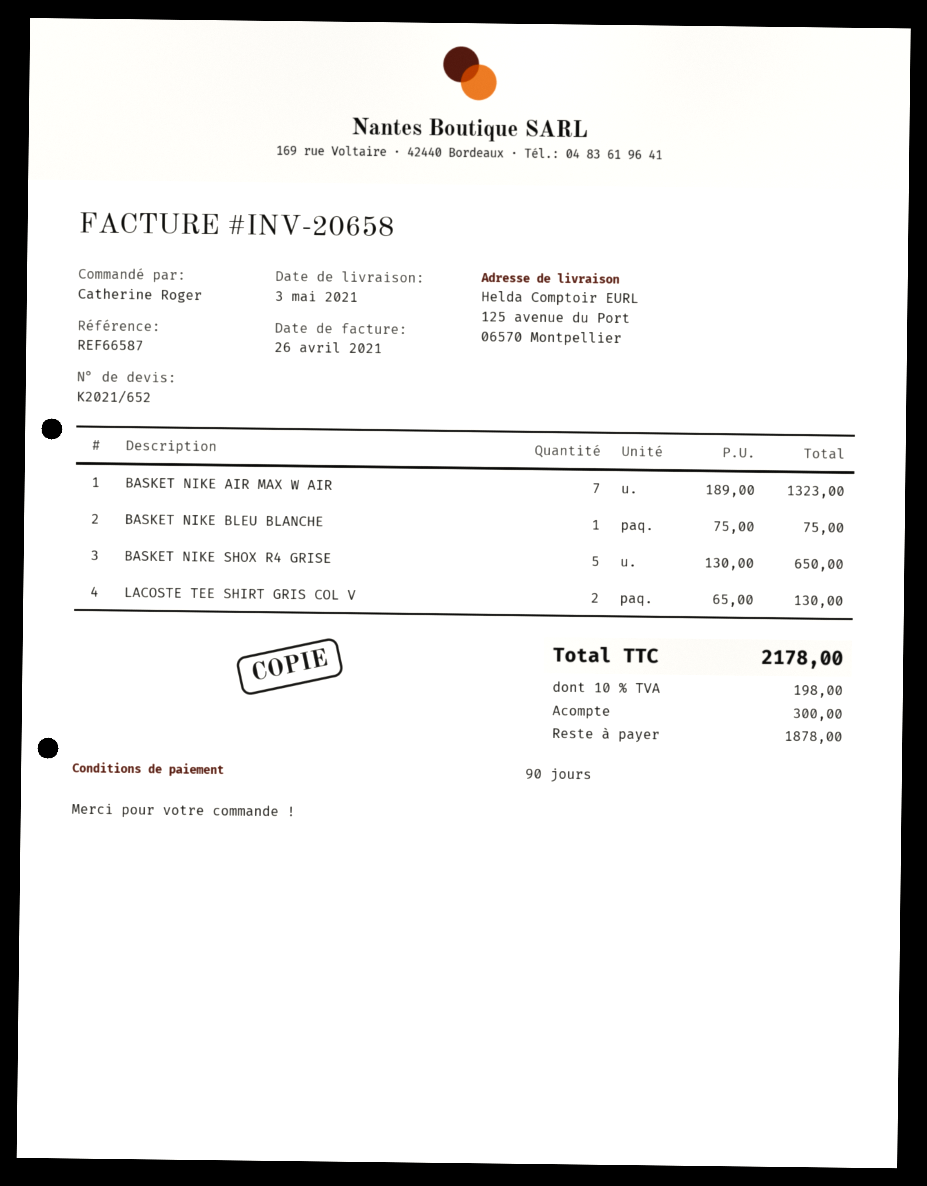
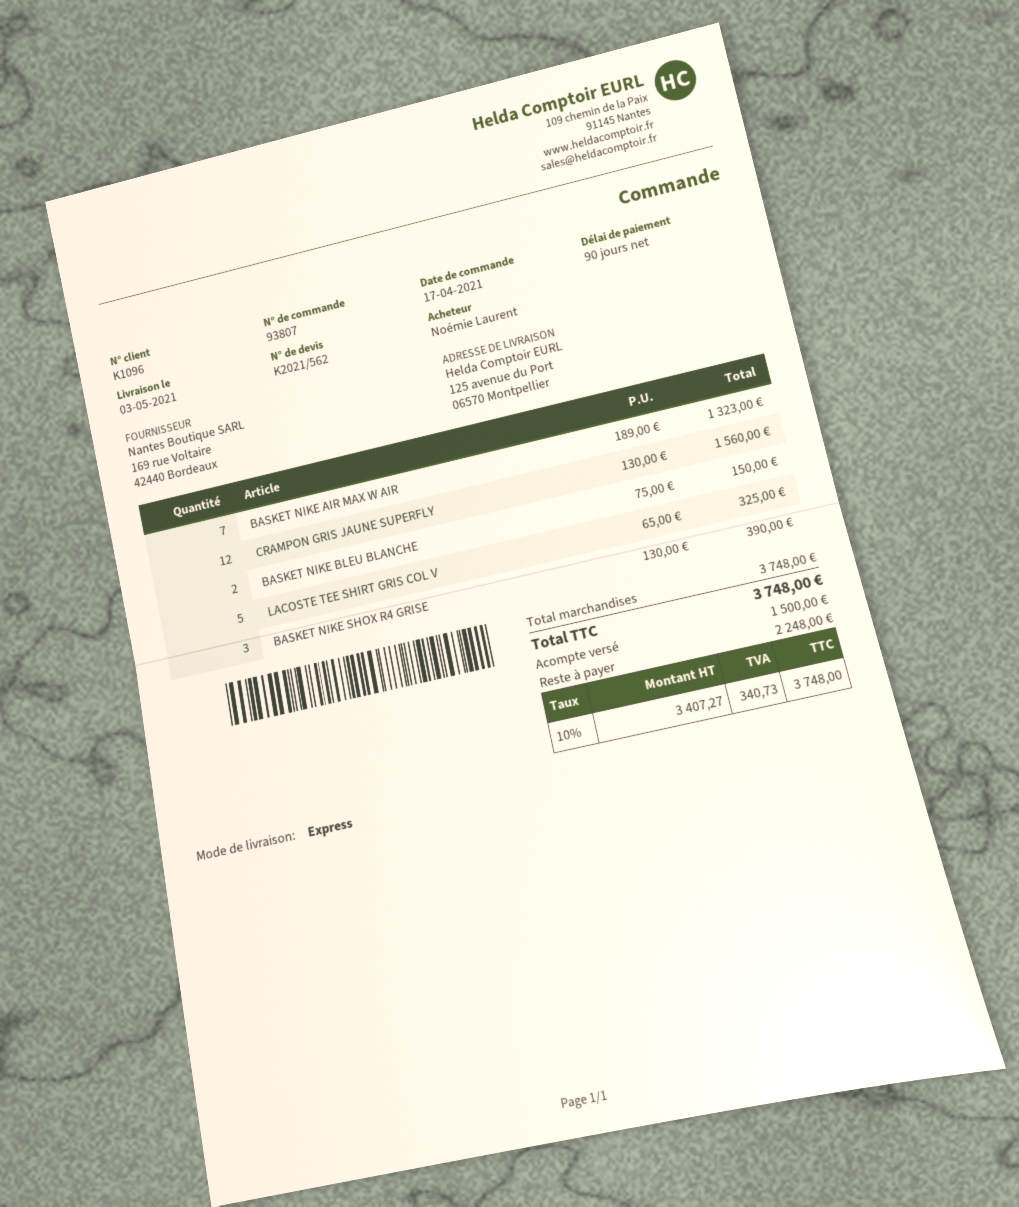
quote number: K2021/652 -> K2021/562
ordered by: Catherine Roger -> Noémie Laurent
BASKET NIKE BLEU BLANCHE: 1 x 75.00 = 75.00 -> 2 x 75.00 = 150.00
BASKET NIKE SHOX R4 GRISE: 5 x 130.00 = 650.00 -> 3 x 130.00 = 390.00
LACOSTE TEE SHIRT GRIS COL V: 2 x 65.00 = 130.00 -> 5 x 65.00 = 325.00
CRAMPON GRIS JAUNE SUPERFLY: none -> 12 x 130.00 = 1560.00
tax: 10% = 198.00 -> 10% = 340.73
total: 2178.00 -> 3748.00
deposit: 300.00 -> 1500.00
balance: 1878.00 -> 2248.00

